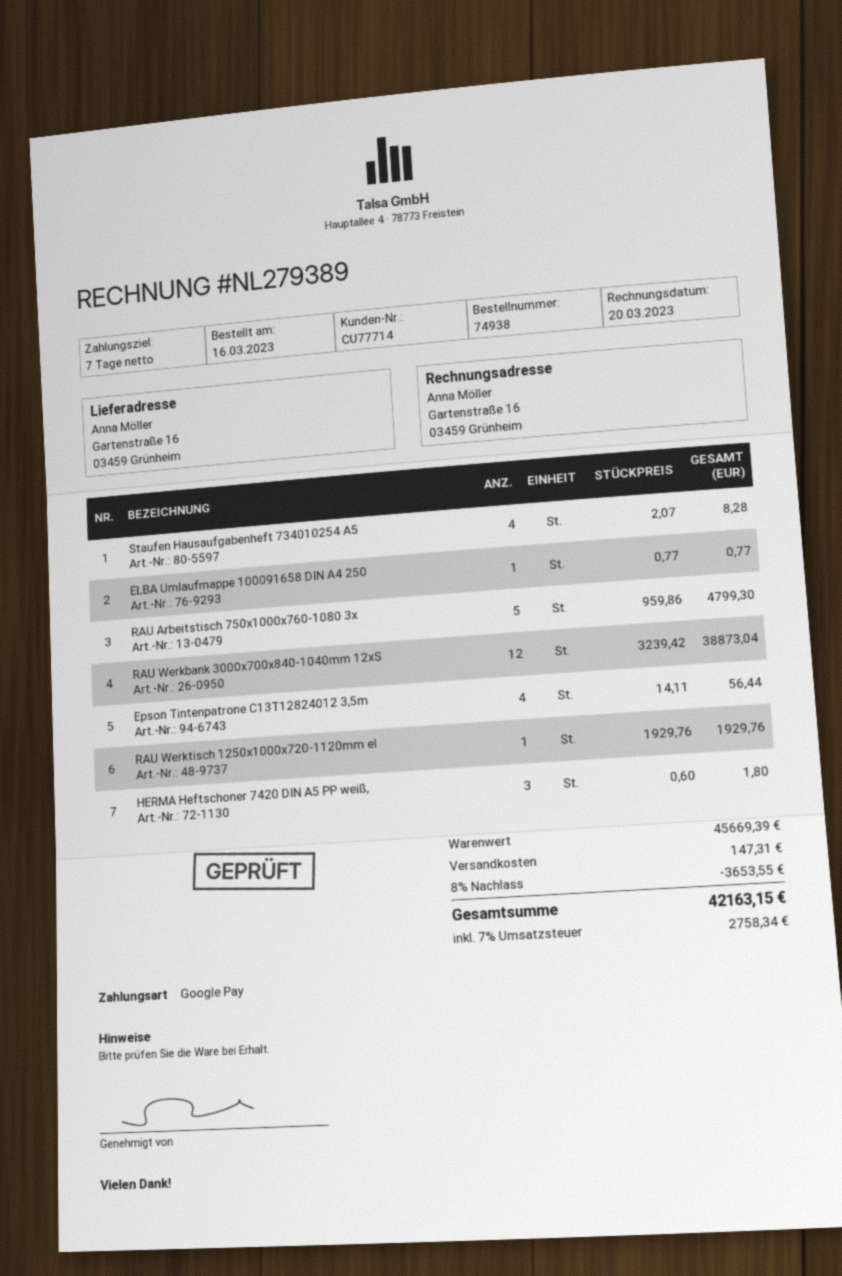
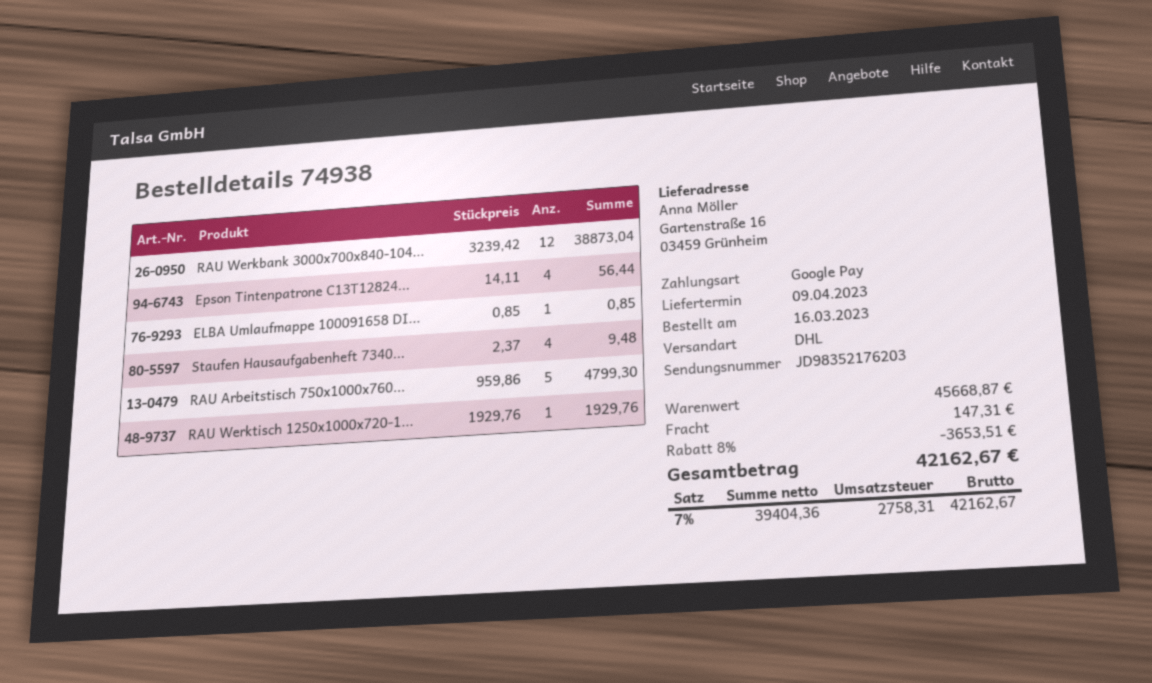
Staufen Hausaufgabenheft 734010254 A5: 4 x 2.07 = 8.28 -> 4 x 2.37 = 9.48
ELBA Umlaufmappe 100091658 DIN A4 250: 1 x 0.77 = 0.77 -> 1 x 0.85 = 0.85
HERMA Heftschoner 7420 DIN A5 PP weiß,: 3 x 0.60 = 1.80 -> none
subtotal: 45669.39 -> 45668.87
discount: 8% = 3653.55 -> 8% = 3653.51
tax: 7% = 2758.34 -> 7% = 2758.31
total: 42163.15 -> 42162.67

